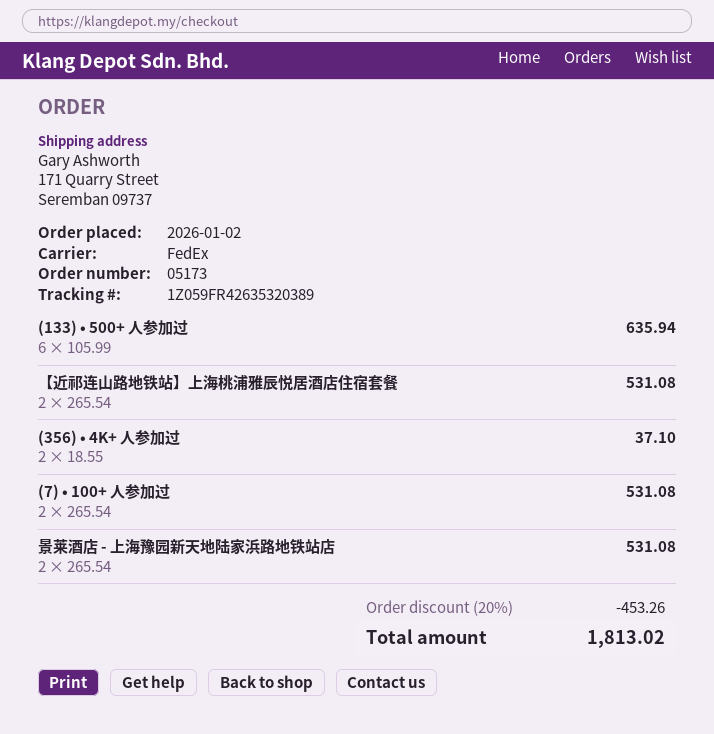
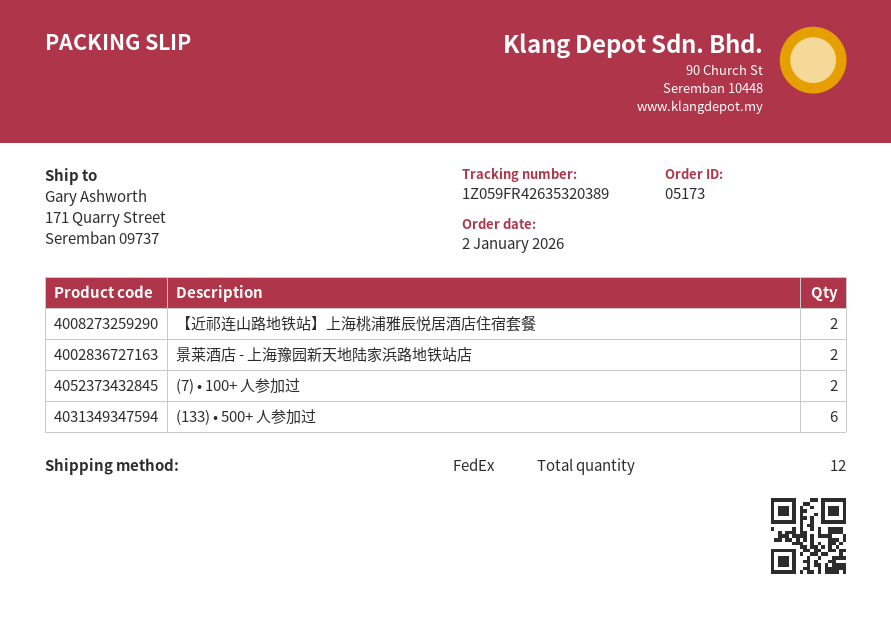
(356) • 4K+ 人参加过: 2 -> none

